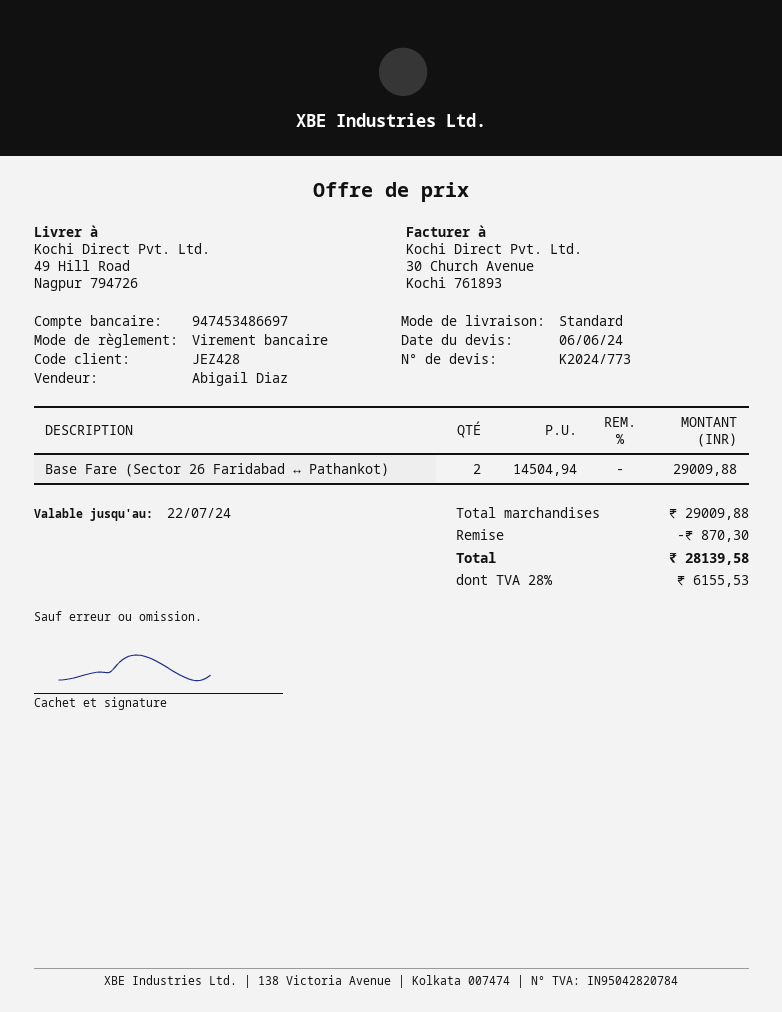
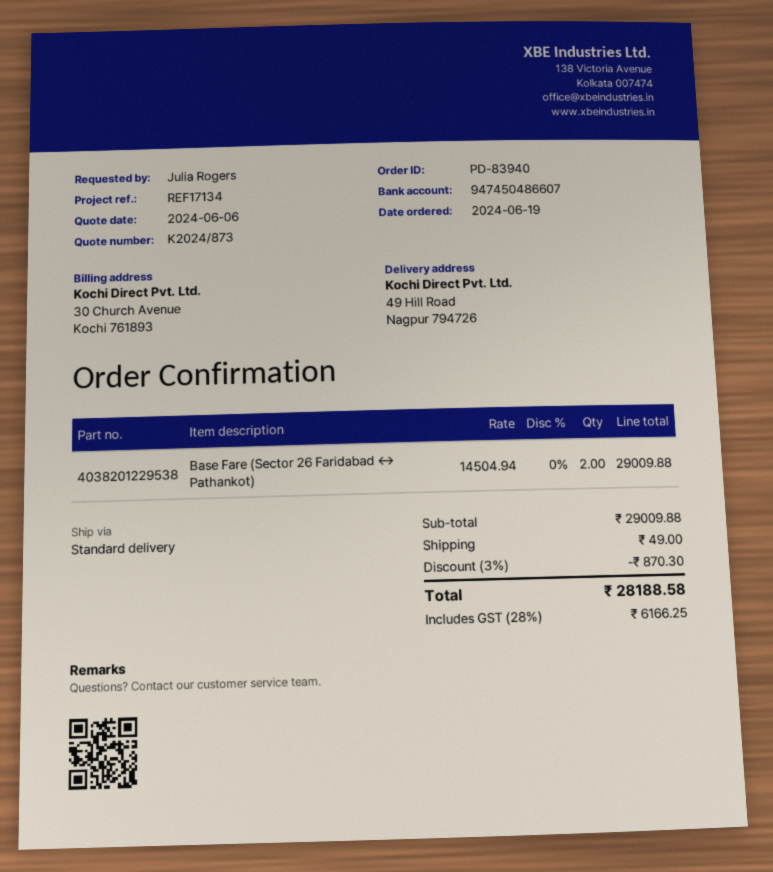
quote number: K2024/773 -> K2024/873
bank account: 947453486697 -> 947450486607
shipping: none -> 49.00
tax: 28% = 6155.53 -> 28% = 6166.25
total: 28139.58 -> 28188.58

